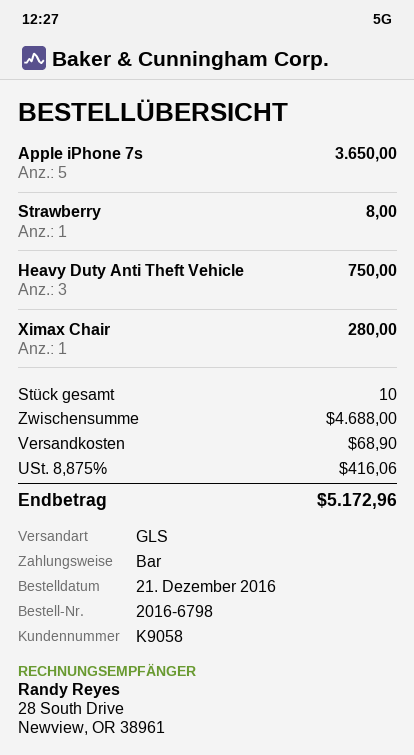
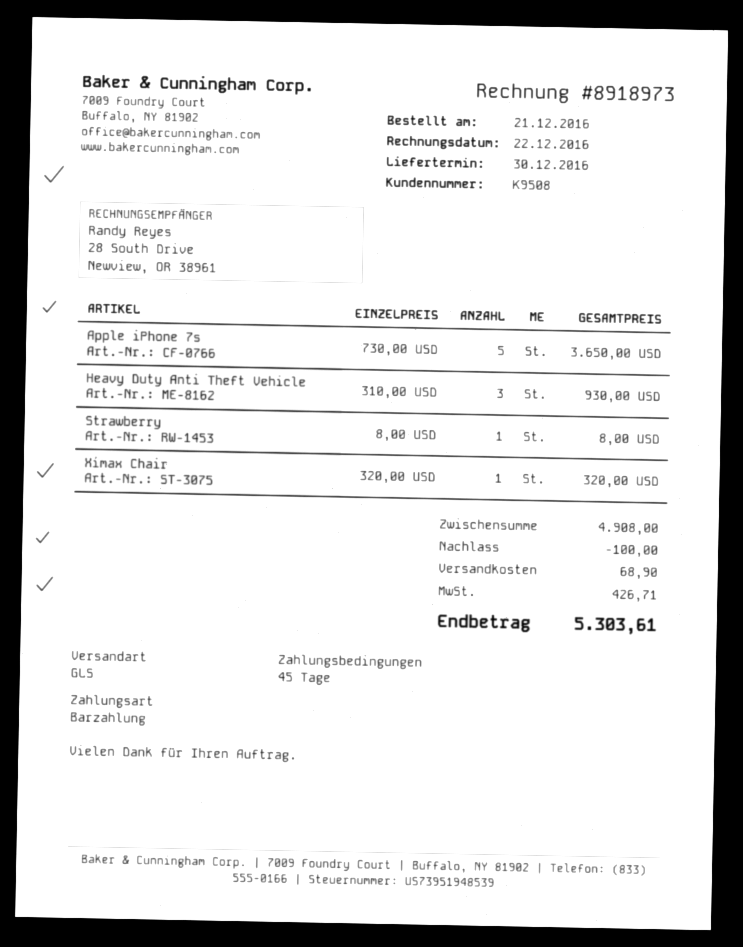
customer number: K9058 -> K9508
Heavy Duty Anti Theft Vehicle: 3 for 750.00 -> 3 for 930.00
Ximax Chair: 1 for 280.00 -> 1 for 320.00
subtotal: 4688.00 -> 4908.00
discount: none -> 100.00
tax: 416.06 -> 426.71
total: 5172.96 -> 5303.61

